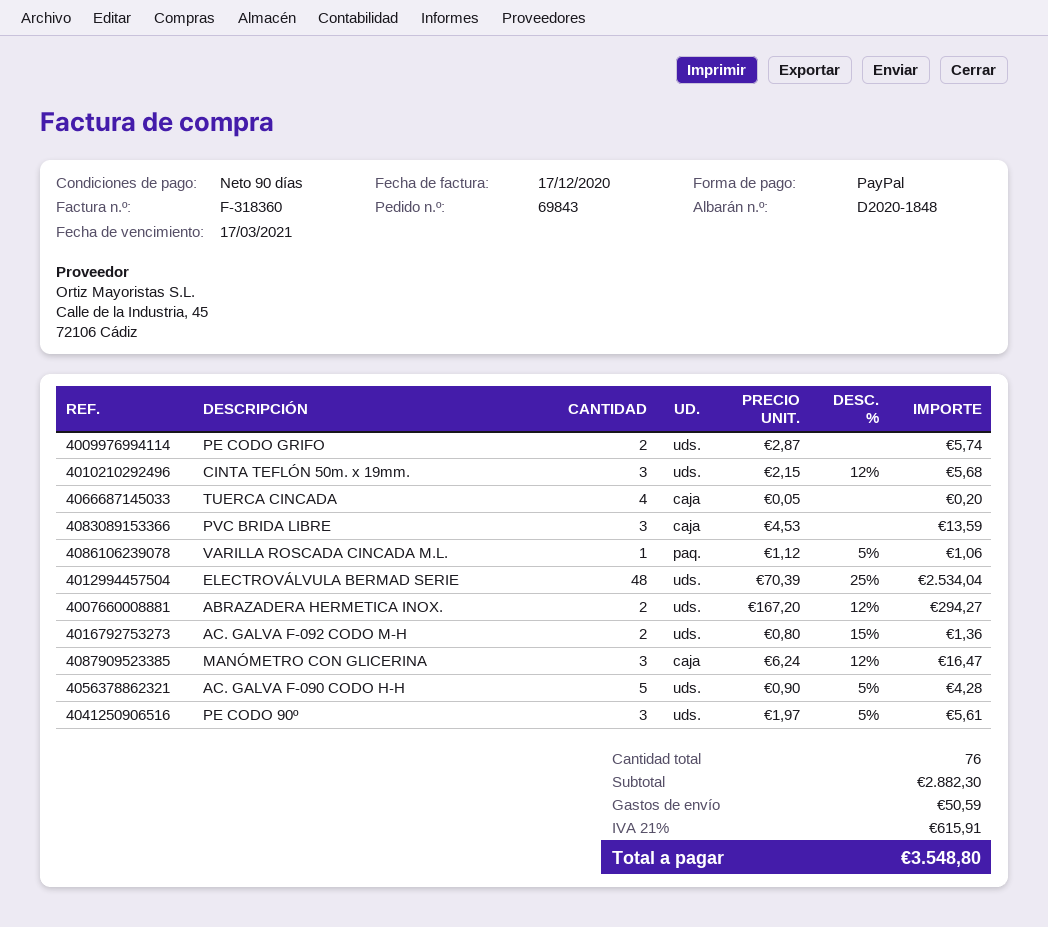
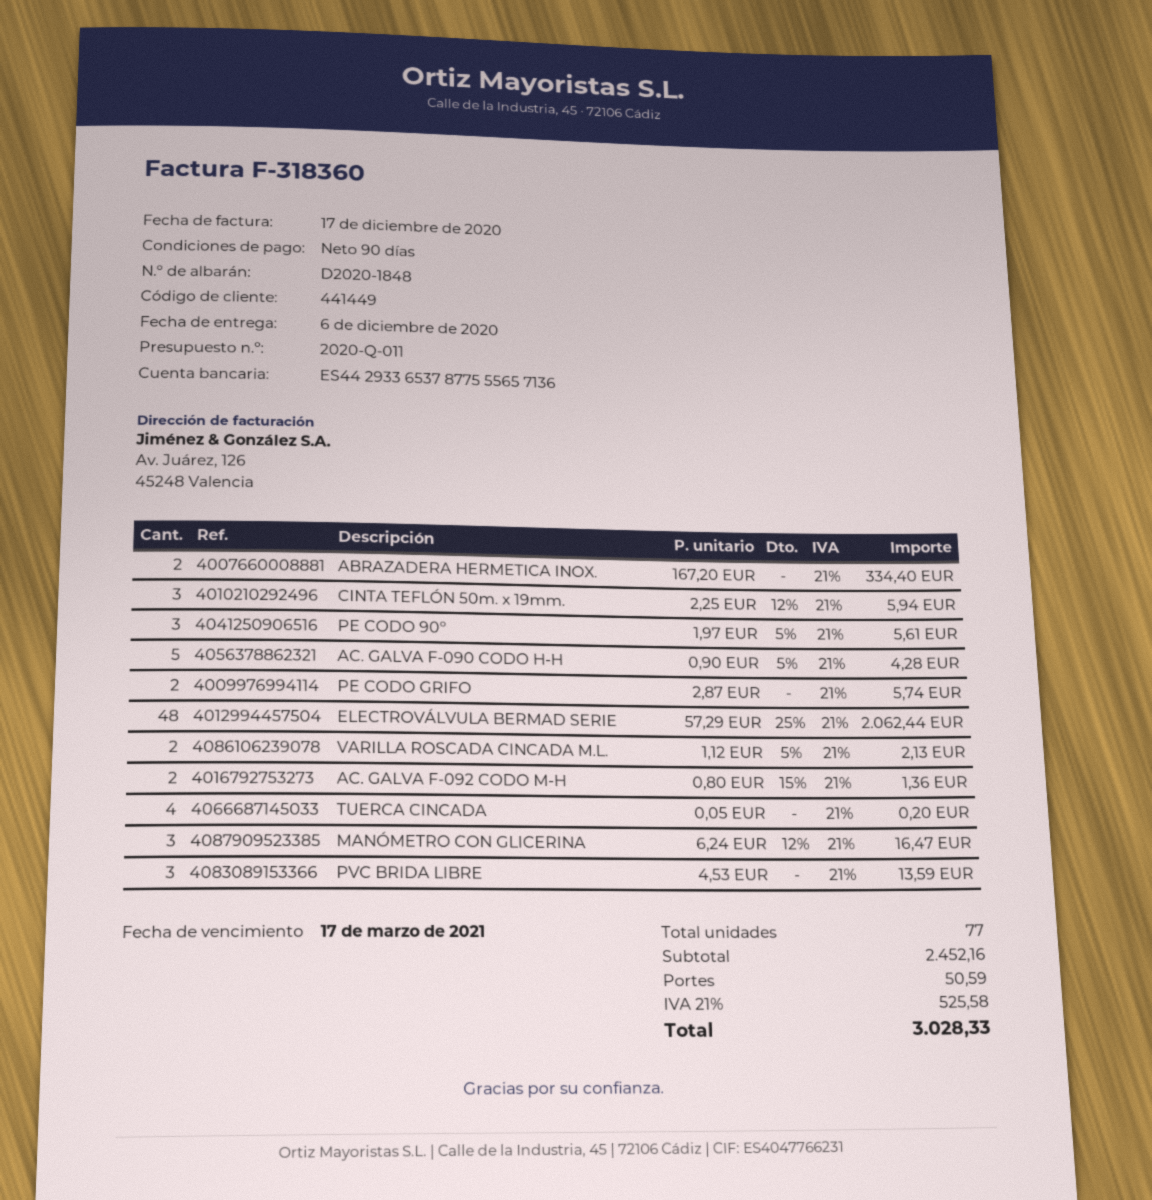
CINTA TEFLÓN 50m. x 19mm.: 3 x 2.15 - 12% = 5.68 -> 3 x 2.25 - 12% = 5.94
VARILLA ROSCADA CINCADA M.L.: 1 x 1.12 - 5% = 1.06 -> 2 x 1.12 - 5% = 2.13
ELECTROVÁLVULA BERMAD SERIE: 48 x 70.39 - 25% = 2534.04 -> 48 x 57.29 - 25% = 2062.44
ABRAZADERA HERMETICA INOX.: 2 x 167.20 - 12% = 294.27 -> 2 x 167.20 = 334.40
total quantity: 76 -> 77
subtotal: 2882.30 -> 2452.16
tax: 21% = 615.91 -> 21% = 525.58
total: 3548.80 -> 3028.33

